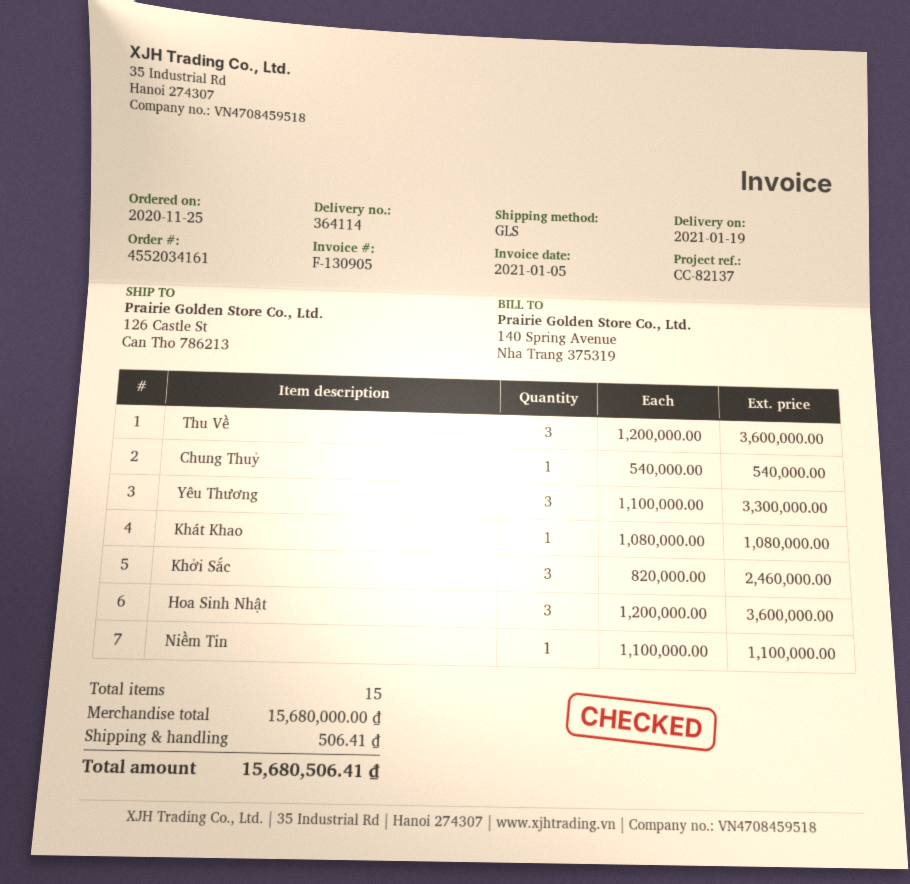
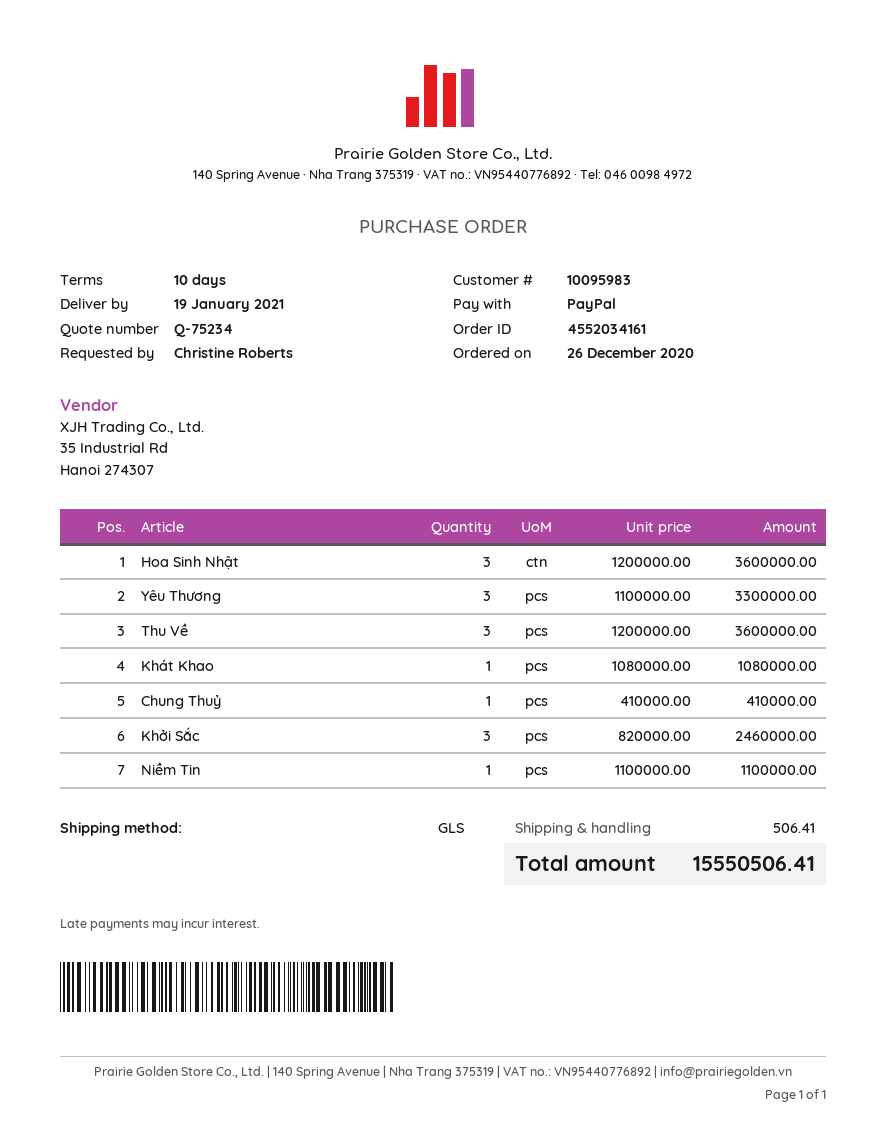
order date: 2020-11-25 -> 2020-12-26
Chung Thuỷ: 1 x 540000.00 = 540000.00 -> 1 x 410000.00 = 410000.00
total: 15680506.41 -> 15550506.41

